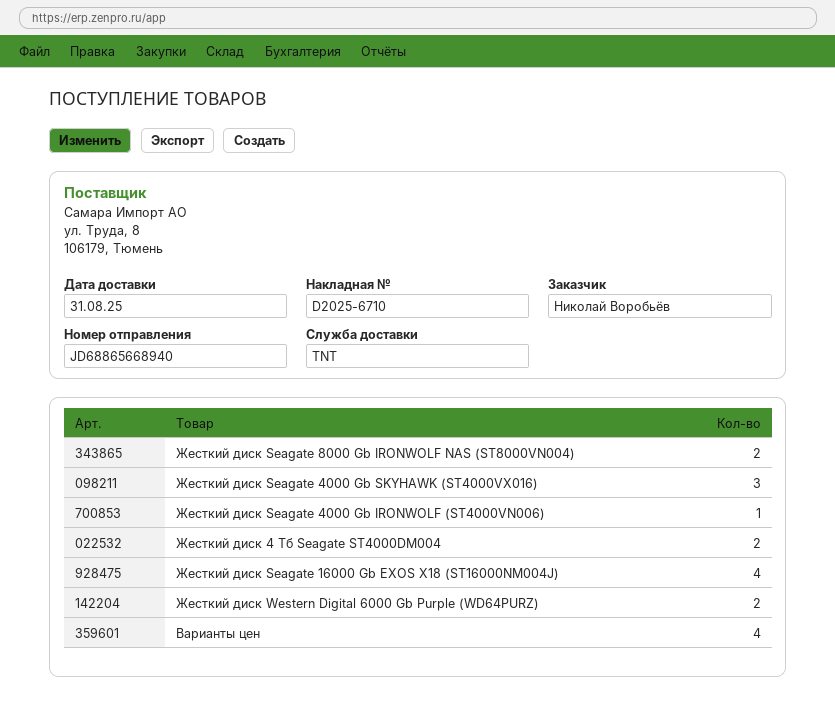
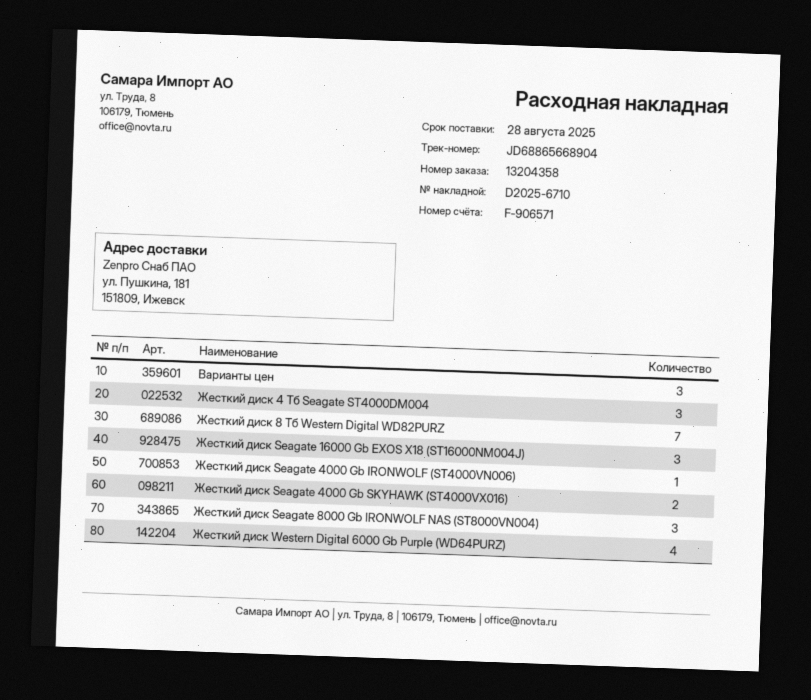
delivery date: 2025-08-31 -> 2025-08-28
tracking number: JD68865668940 -> JD68865668904
Жесткий диск Seagate 8000 Gb IRONWOLF NAS (ST8000VN004): 2 -> 3
Жесткий диск Seagate 4000 Gb SKYHAWK (ST4000VX016): 3 -> 2
Жесткий диск 4 Тб Seagate ST4000DM004: 2 -> 3
Жесткий диск Seagate 16000 Gb EXOS X18 (ST16000NM004J): 4 -> 3
Жесткий диск Western Digital 6000 Gb Purple (WD64PURZ): 2 -> 4
Варианты цен: 4 -> 3
Жесткий диск 8 Тб Western Digital WD82PURZ: none -> 7

